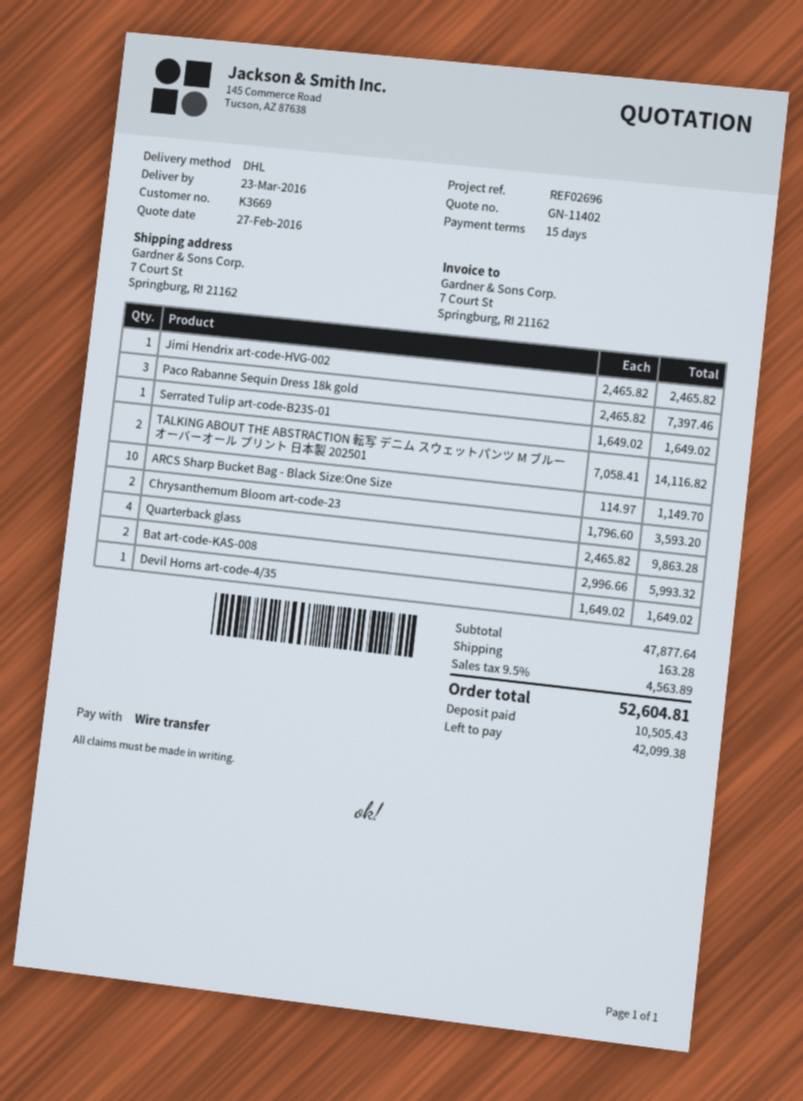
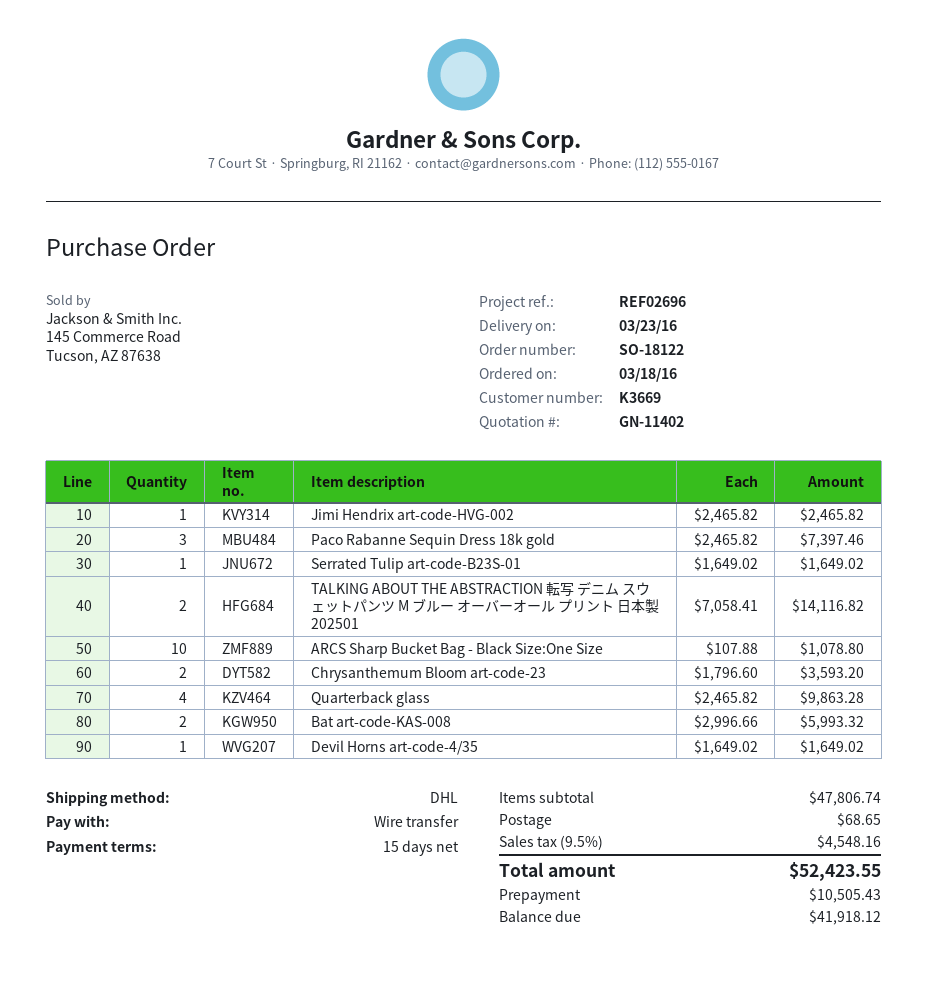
ARCS Sharp Bucket Bag - Black Size:One Size: 10 x 114.97 = 1149.70 -> 10 x 107.88 = 1078.80
subtotal: 47877.64 -> 47806.74
shipping: 163.28 -> 68.65
tax: 9.5% = 4563.89 -> 9.5% = 4548.16
total: 52604.81 -> 52423.55
balance: 42099.38 -> 41918.12

